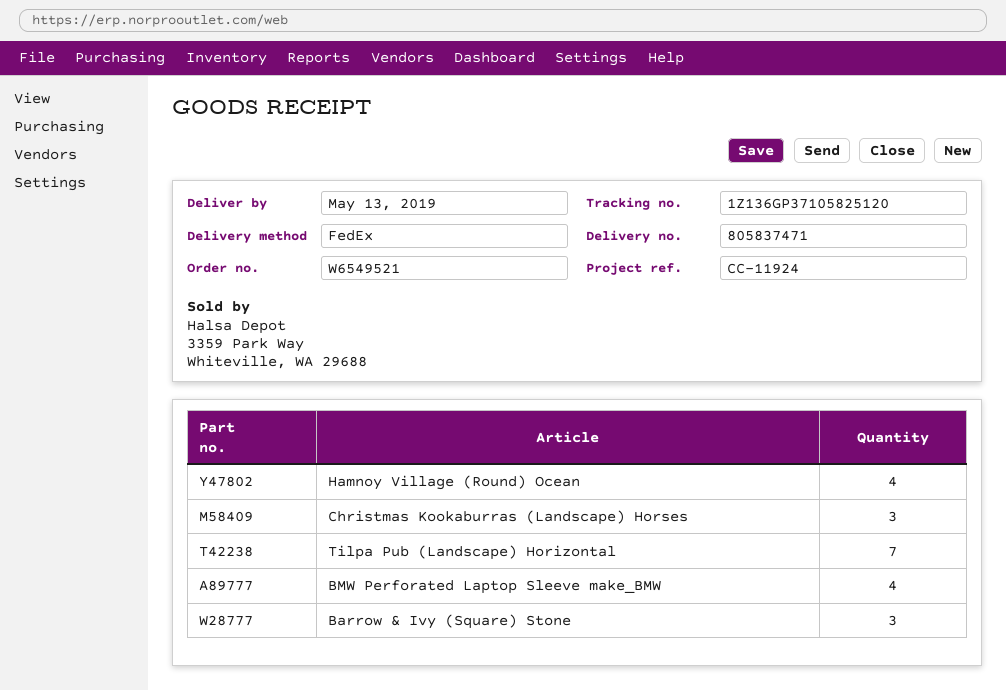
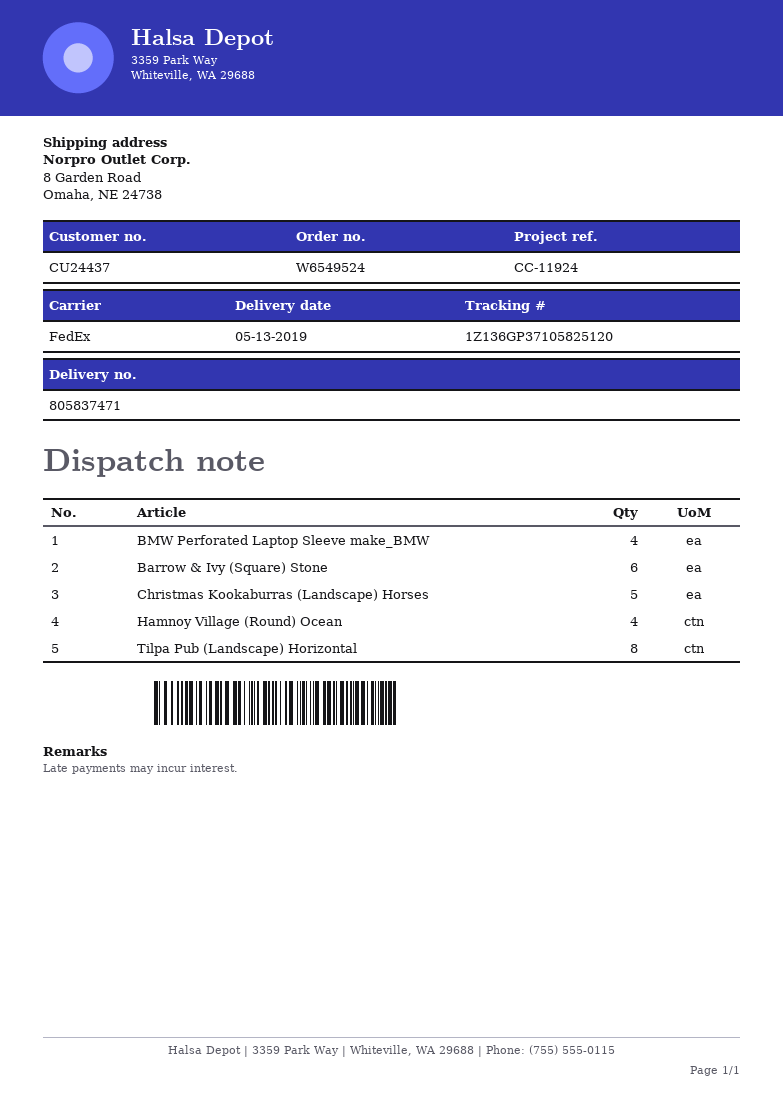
order number: W6549521 -> W6549524
Christmas Kookaburras (Landscape) Horses: 3 -> 5
Tilpa Pub (Landscape) Horizontal: 7 -> 8
Barrow & Ivy (Square) Stone: 3 -> 6

